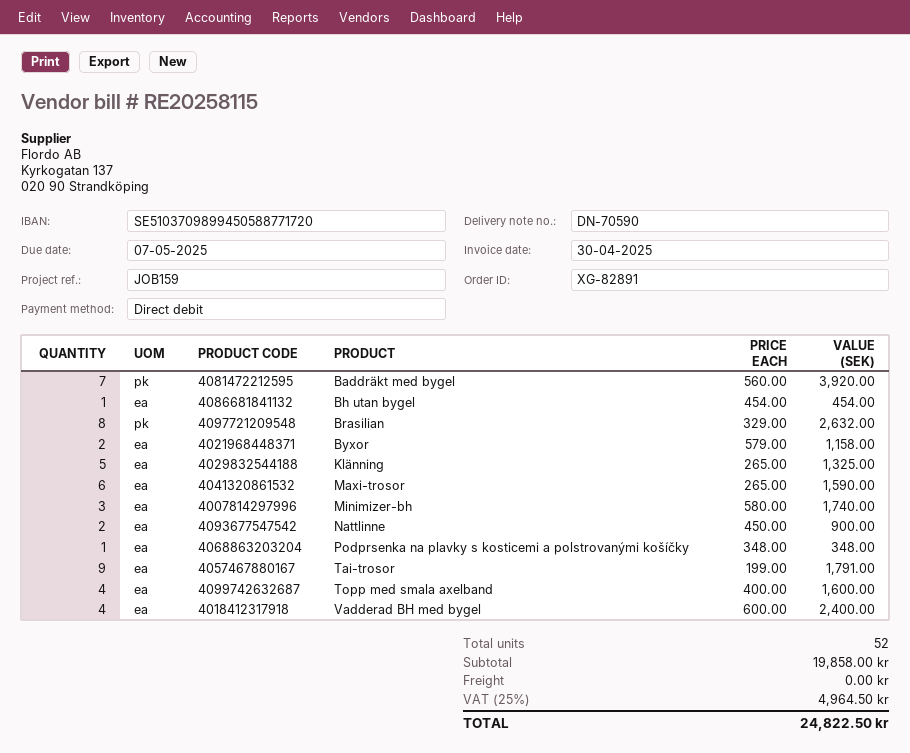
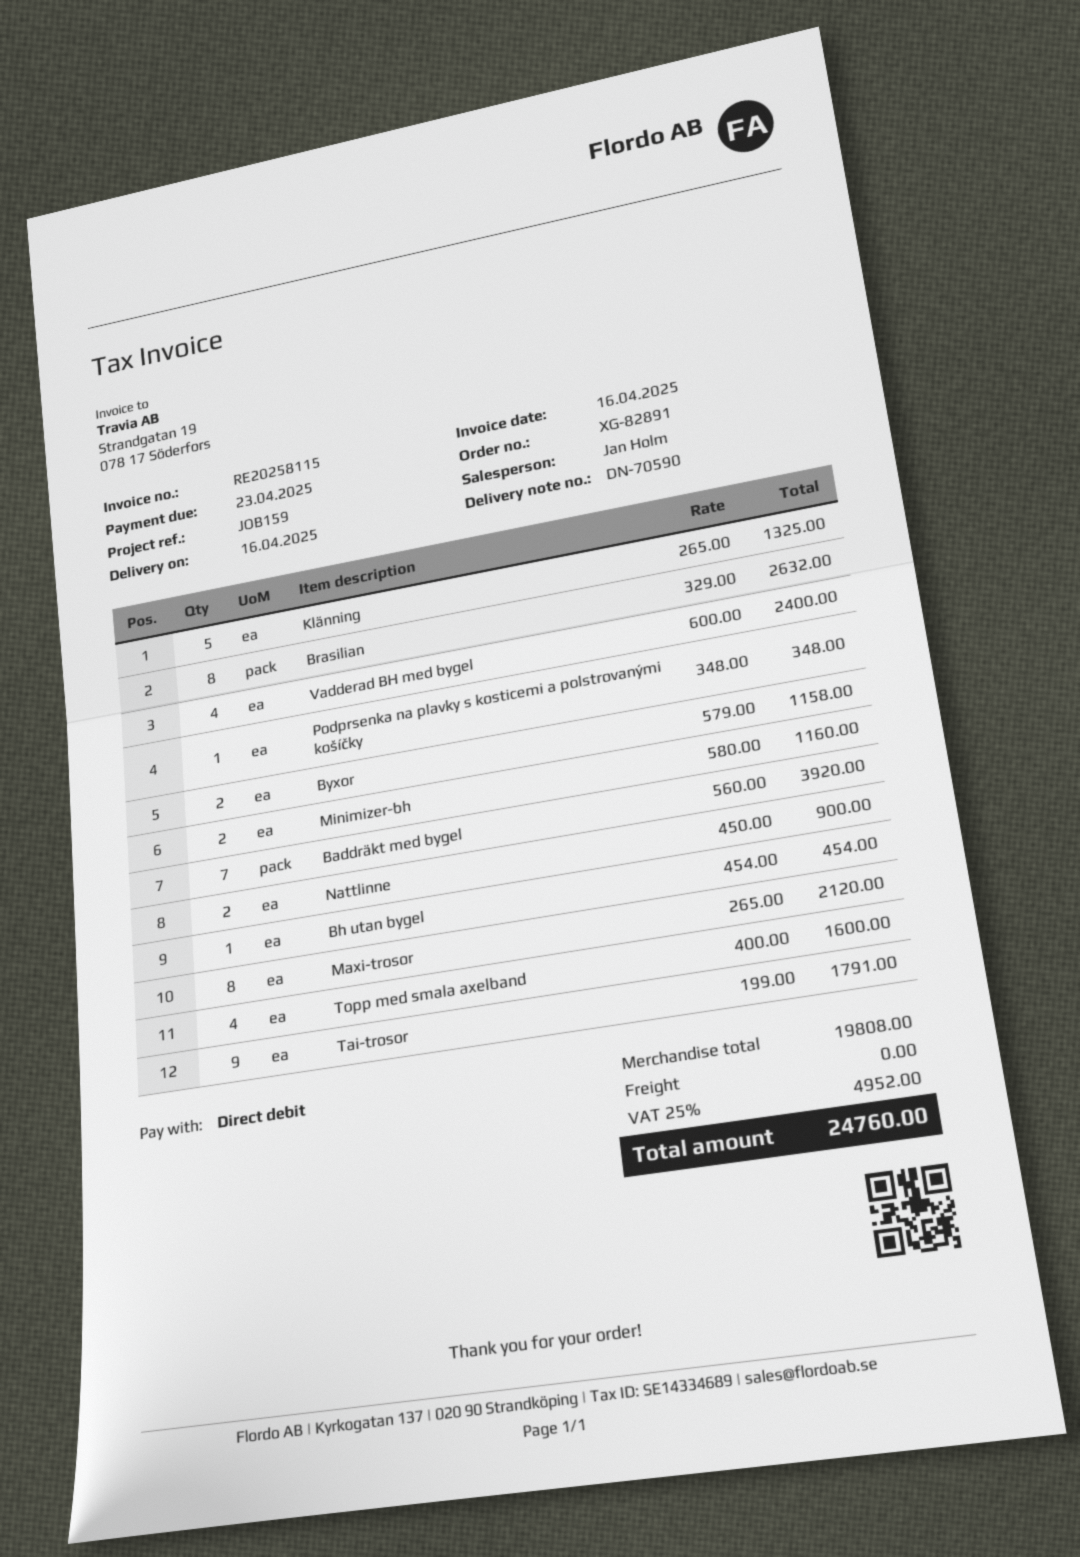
invoice date: 2025-04-30 -> 2025-04-16
due date: 2025-05-07 -> 2025-04-23
Maxi-trosor: 6 x 265.00 = 1590.00 -> 8 x 265.00 = 2120.00
Minimizer-bh: 3 x 580.00 = 1740.00 -> 2 x 580.00 = 1160.00
subtotal: 19858.00 -> 19808.00
tax: 25% = 4964.50 -> 25% = 4952.00
total: 24822.50 -> 24760.00

